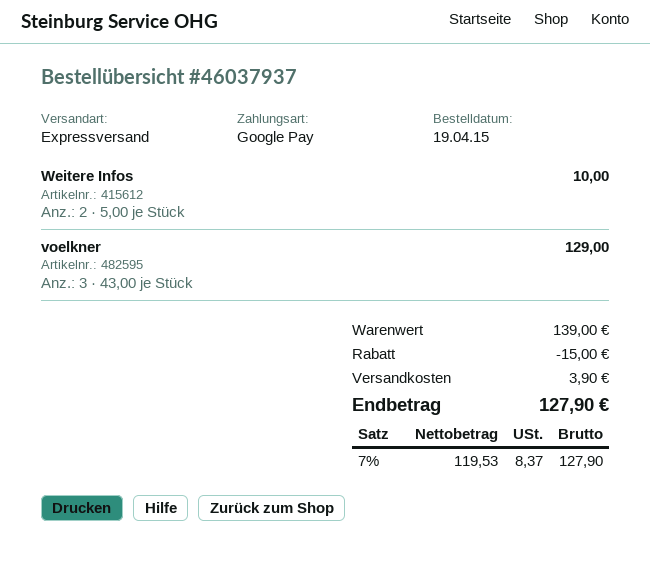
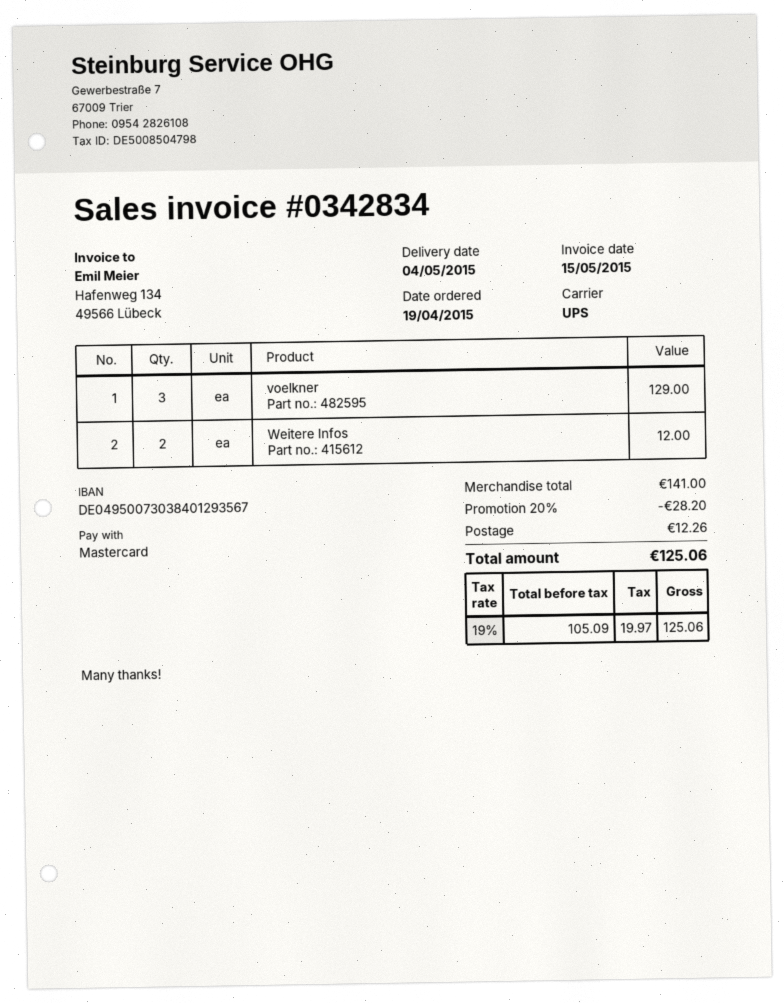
payment method: Google Pay -> Mastercard
shipping method: express -> UPS
Weitere Infos: 2 for 10.00 -> 2 for 12.00
subtotal: 139.00 -> 141.00
discount: 15.00 -> 28.20
shipping: 3.90 -> 12.26
net: 119.53 -> 105.09
tax: 7% = 8.37 -> 19% = 19.97
total: 127.90 -> 125.06

